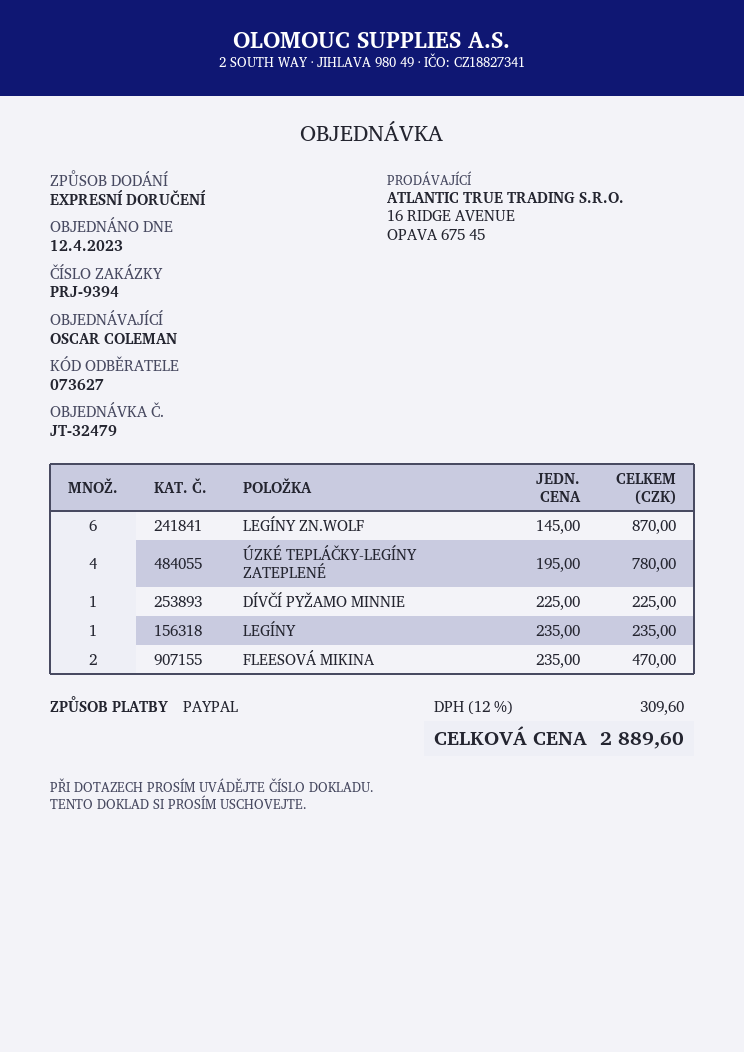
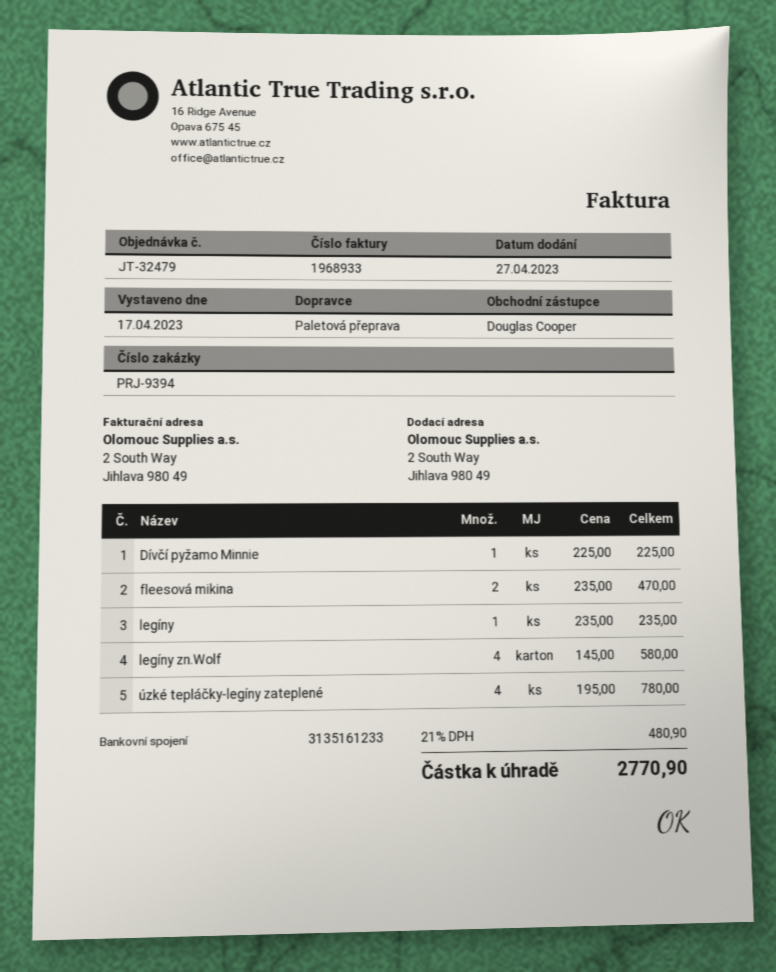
shipping method: express -> pallet freight
LEGÍNY ZN.WOLF: 6 x 145.00 = 870.00 -> 4 x 145.00 = 580.00
tax: 12% = 309.60 -> 21% = 480.90
total: 2889.60 -> 2770.90

